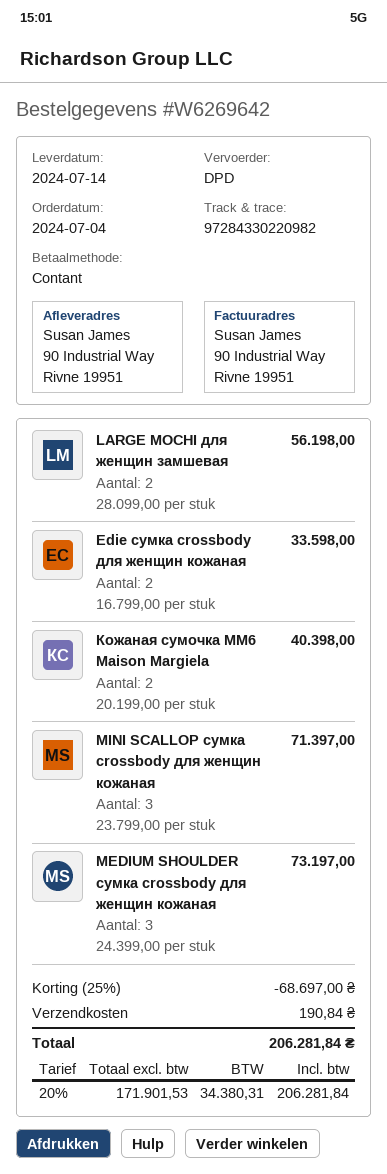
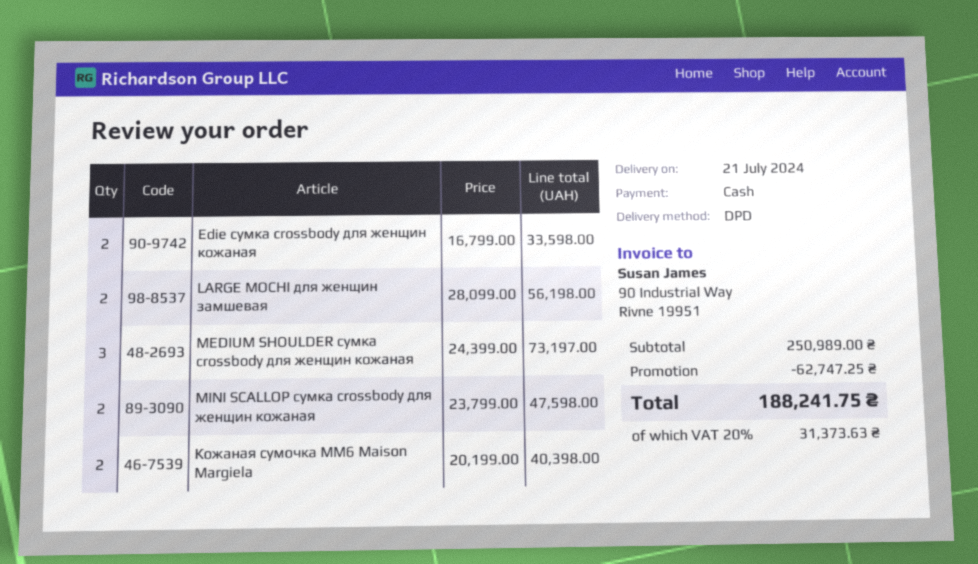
delivery date: 2024-07-14 -> 2024-07-21
MINI SCALLOP сумка crossbody для женщин кожаная: 3 x 23799.00 = 71397.00 -> 2 x 23799.00 = 47598.00
discount: 68697.00 -> 62747.25
shipping: 190.84 -> none
tax: 20% = 34380.31 -> 20% = 31373.63
total: 206281.84 -> 188241.75

